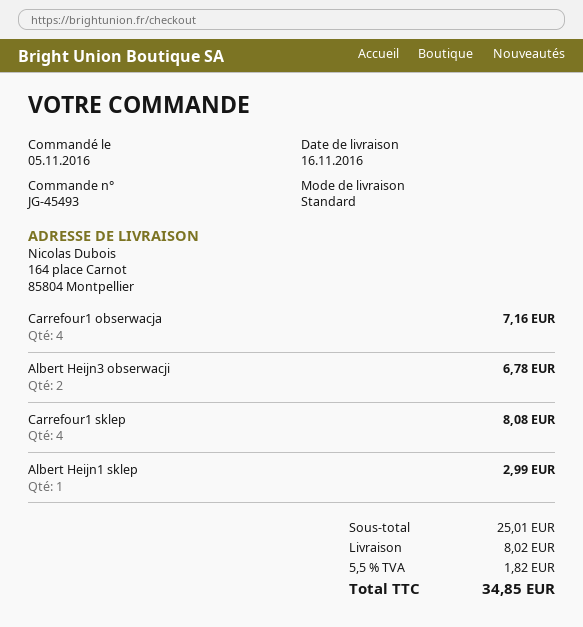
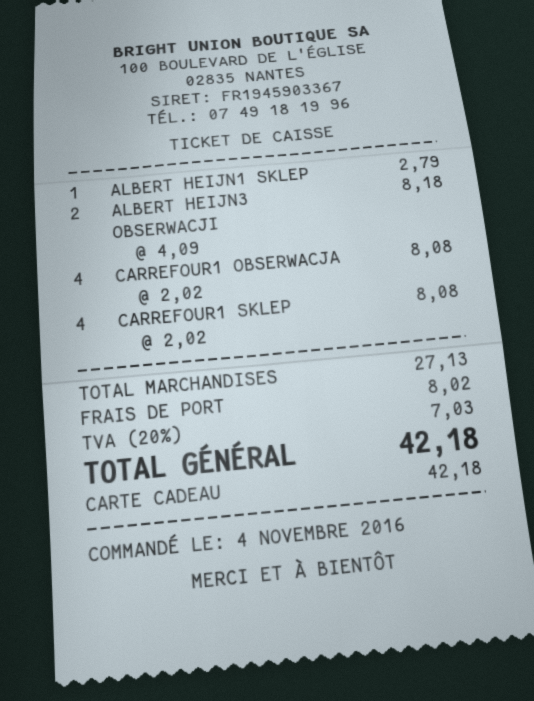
order date: 2016-11-05 -> 2016-11-04
Carrefour1 obserwacja: 4 for 7.16 -> 4 for 8.08
Albert Heijn3 obserwacji: 2 for 6.78 -> 2 for 8.18
Albert Heijn1 sklep: 1 for 2.99 -> 1 for 2.79
subtotal: 25.01 -> 27.13
tax: 5.5% = 1.82 -> 20% = 7.03
total: 34.85 -> 42.18

